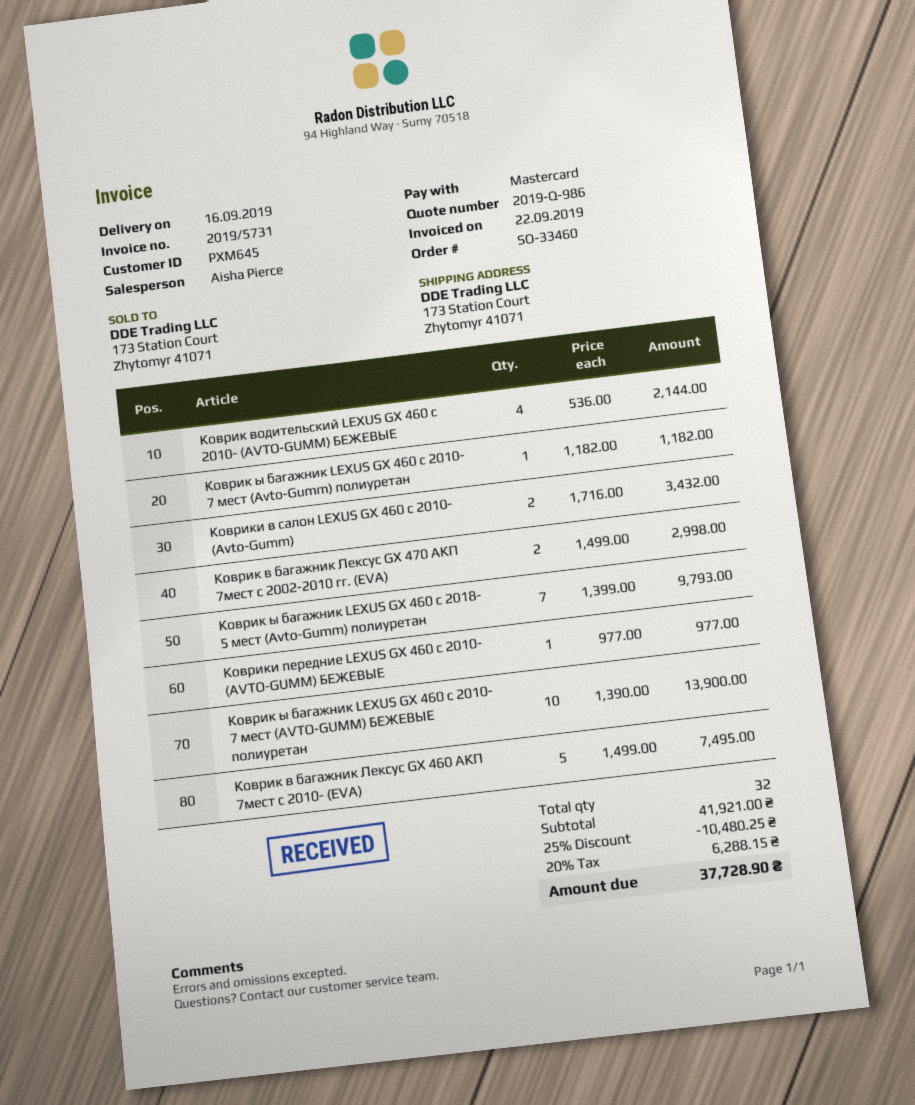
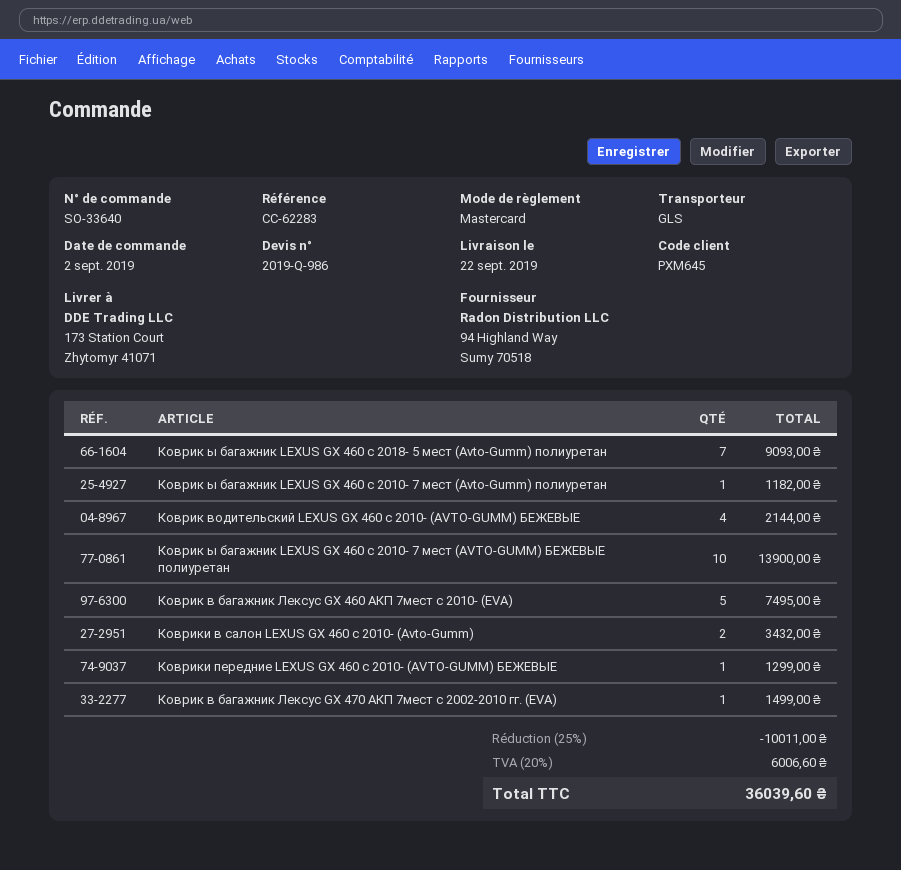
order number: SO-33460 -> SO-33640
delivery date: 2019-09-16 -> 2019-09-22
Коврик в багажник Лексус GX 470 АКП 7мест с 2002-2010 гг. (EVA): 2 for 2998.00 -> 1 for 1499.00
Коврик ы багажник LEXUS GX 460 с 2018- 5 мест (Avto-Gumm) полиуретан: 7 for 9793.00 -> 7 for 9093.00
Коврики передние LEXUS GX 460 с 2010- (AVTO-GUMM) БЕЖЕВЫЕ: 1 for 977.00 -> 1 for 1299.00
discount: 25% = 10480.25 -> 25% = 10011.00
tax: 20% = 6288.15 -> 20% = 6006.60
total: 37728.90 -> 36039.60

